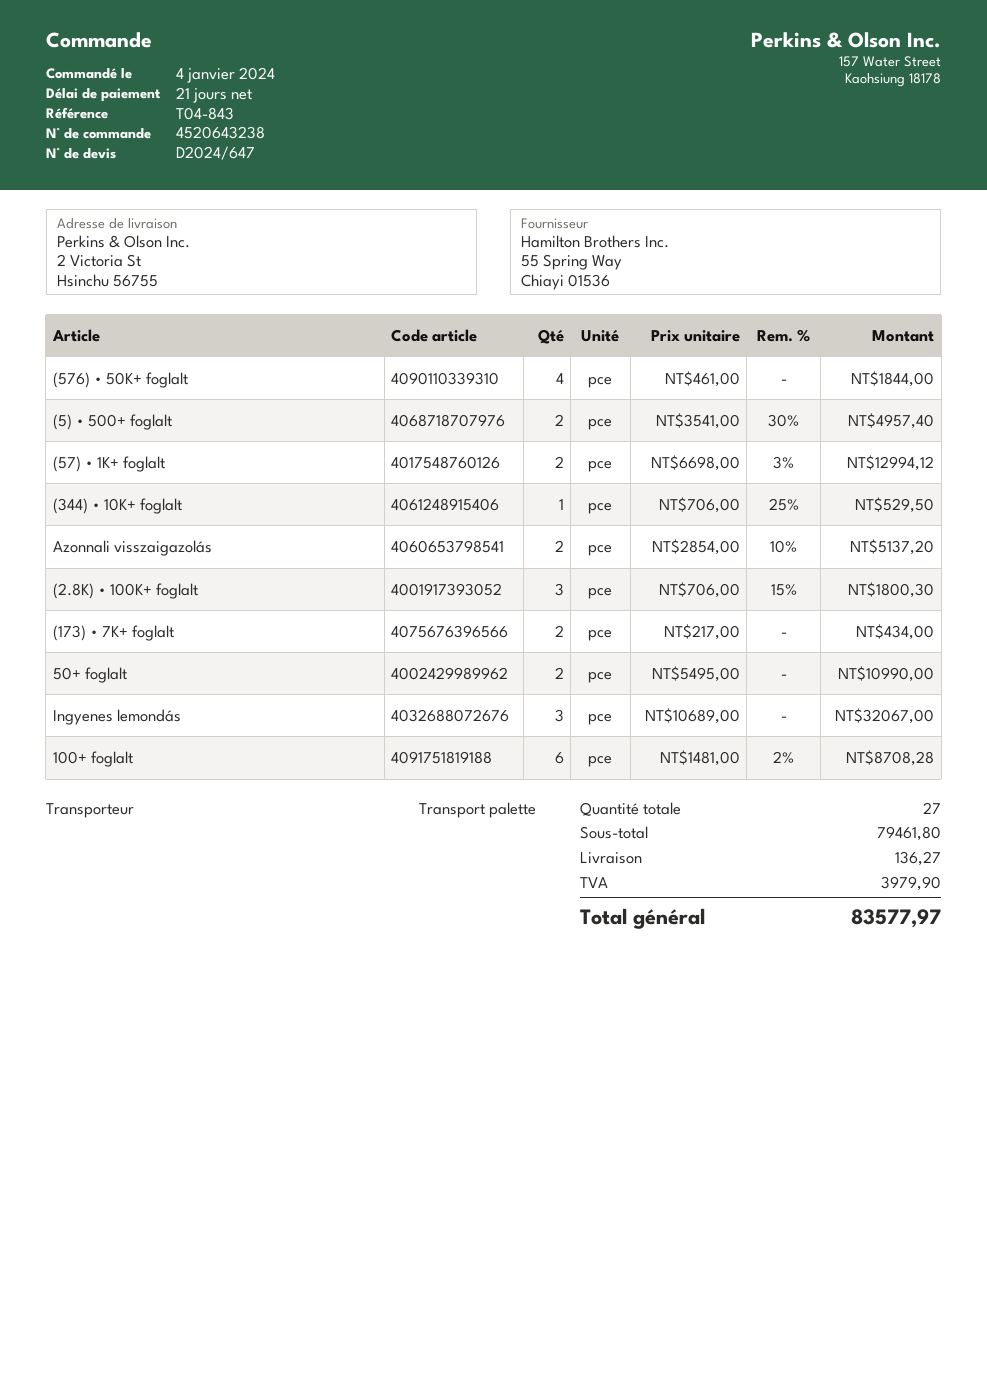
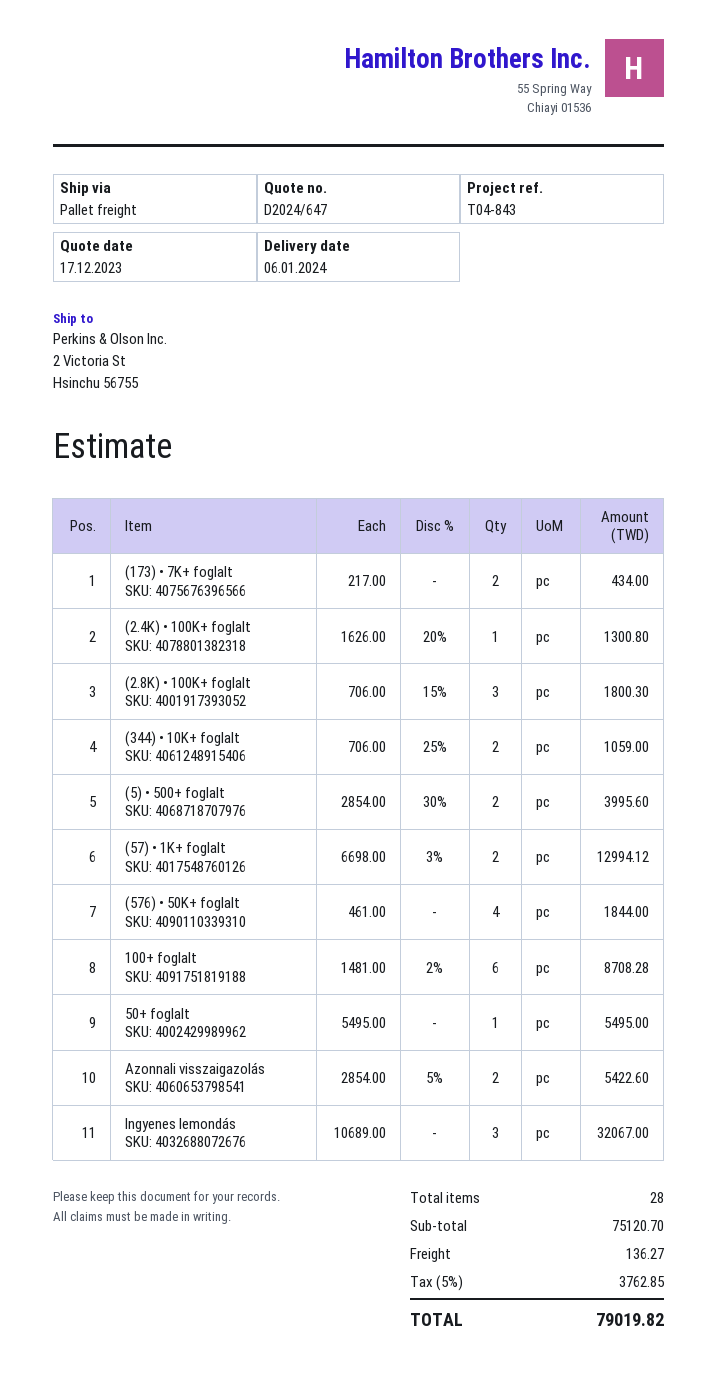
(5) • 500+ foglalt: 2 x 3541.00 - 30% = 4957.40 -> 2 x 2854.00 - 30% = 3995.60
(344) • 10K+ foglalt: 1 x 706.00 - 25% = 529.50 -> 2 x 706.00 - 25% = 1059.00
Azonnali visszaigazolás: 2 x 2854.00 - 10% = 5137.20 -> 2 x 2854.00 - 5% = 5422.60
50+ foglalt: 2 x 5495.00 = 10990.00 -> 1 x 5495.00 = 5495.00
(2.4K) • 100K+ foglalt: none -> 1 x 1626.00 - 20% = 1300.80
total quantity: 27 -> 28
subtotal: 79461.80 -> 75120.70
tax: 3979.90 -> 3762.85
total: 83577.97 -> 79019.82

